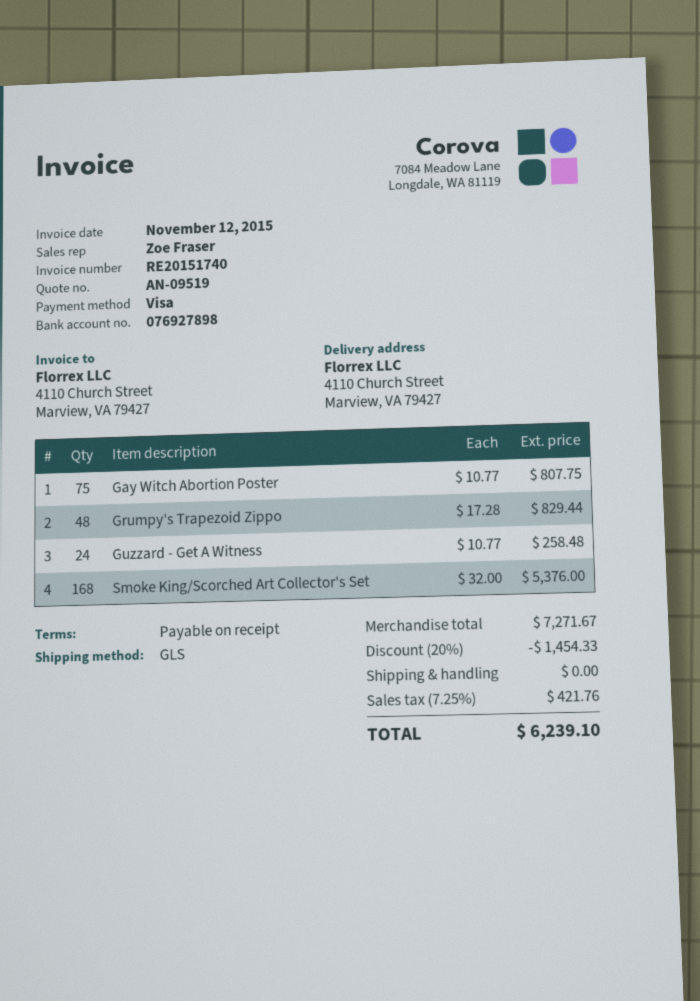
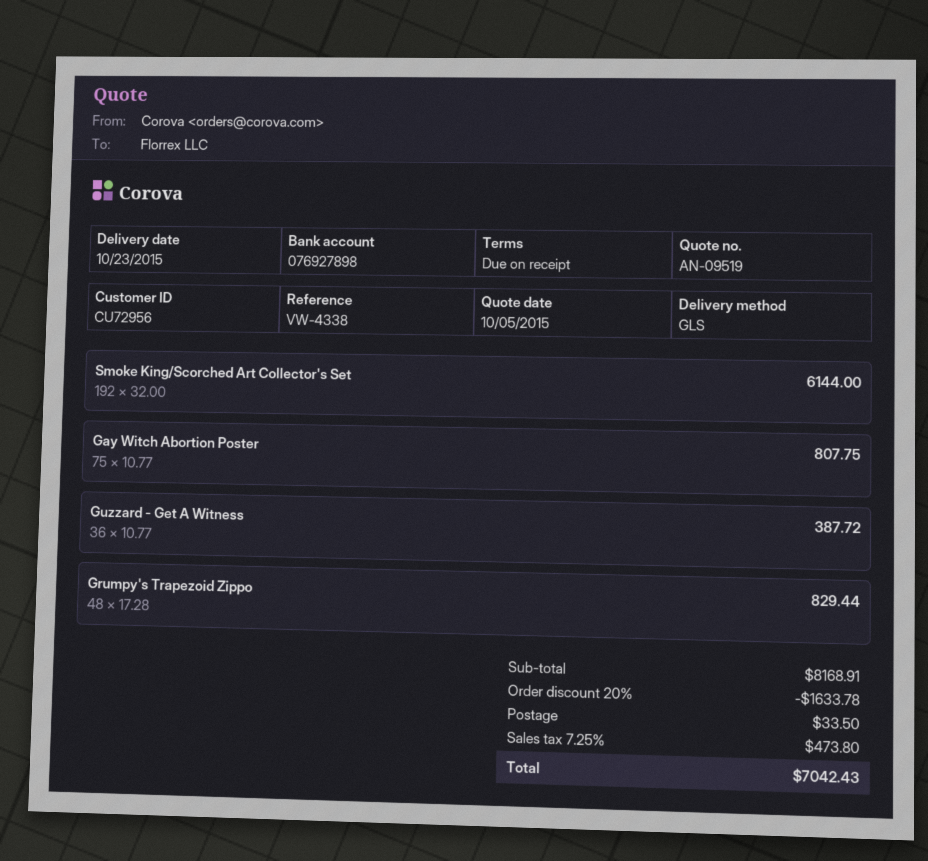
Guzzard - Get A Witness: 24 x 10.77 = 258.48 -> 36 x 10.77 = 387.72
Smoke King/Scorched Art Collector's Set: 168 x 32.00 = 5376.00 -> 192 x 32.00 = 6144.00
subtotal: 7271.67 -> 8168.91
discount: 20% = 1454.33 -> 20% = 1633.78
shipping: 0.00 -> 33.50
tax: 7.25% = 421.76 -> 7.25% = 473.80
total: 6239.10 -> 7042.43

